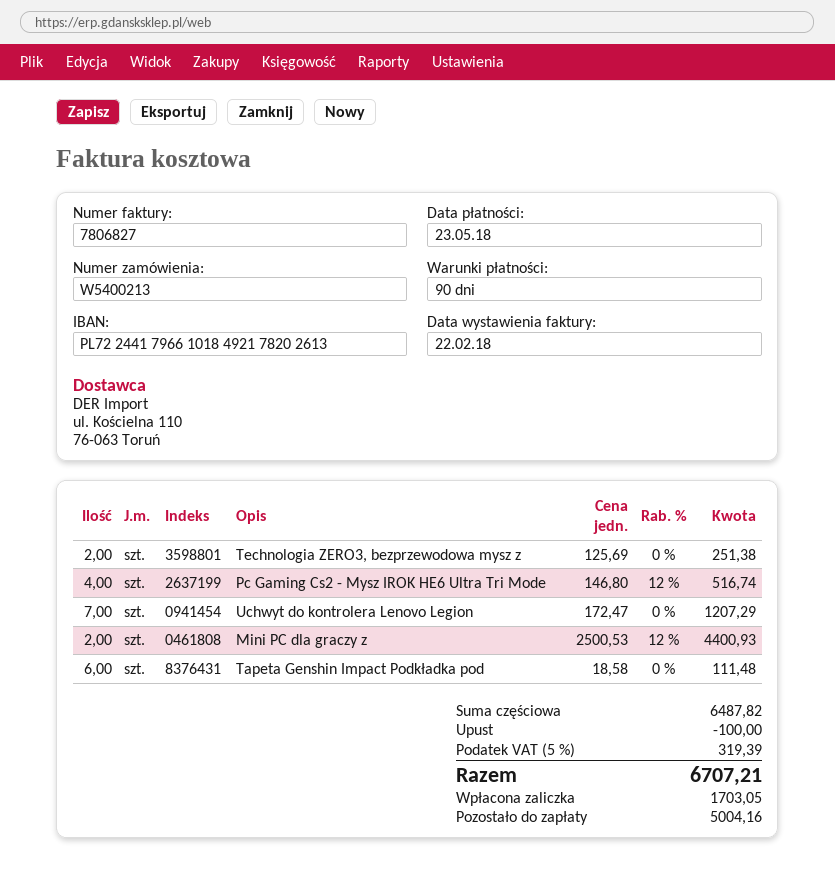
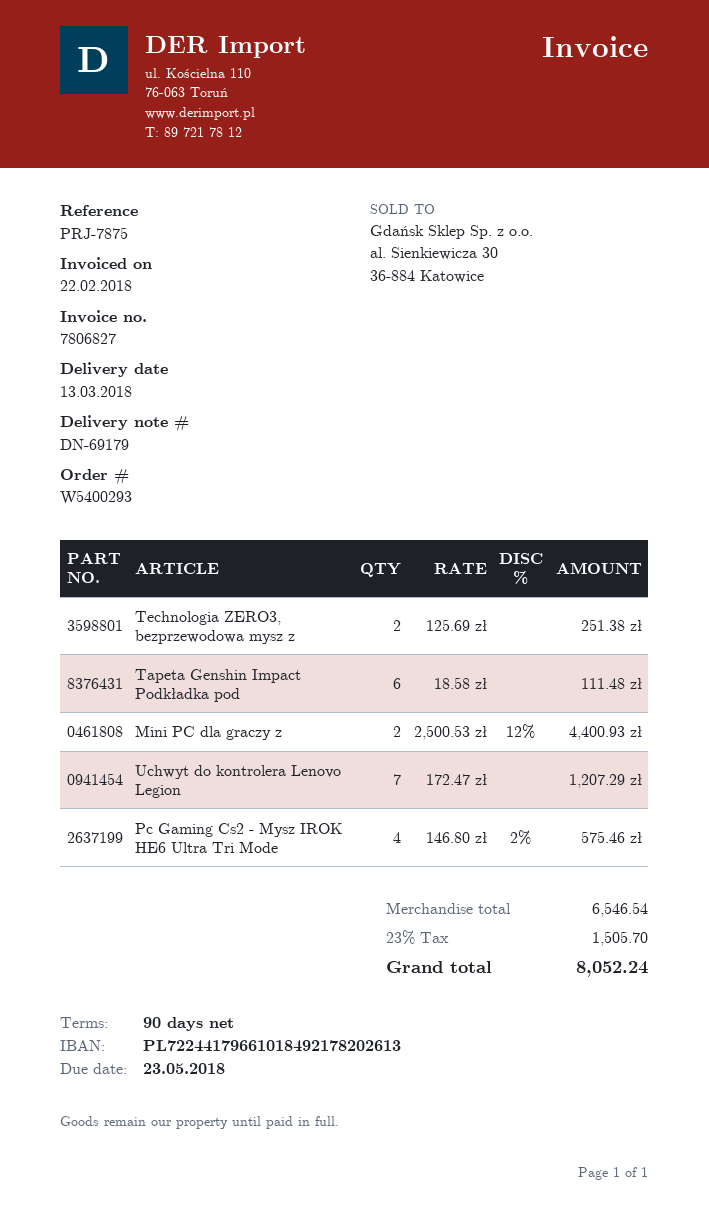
order number: W5400213 -> W5400293
Pc Gaming Cs2 - Mysz IROK HE6 Ultra Tri Mode: 4 x 146.80 - 12% = 516.74 -> 4 x 146.80 - 2% = 575.46
subtotal: 6487.82 -> 6546.54
discount: 100.00 -> none
tax: 5% = 319.39 -> 23% = 1505.70
total: 6707.21 -> 8052.24

